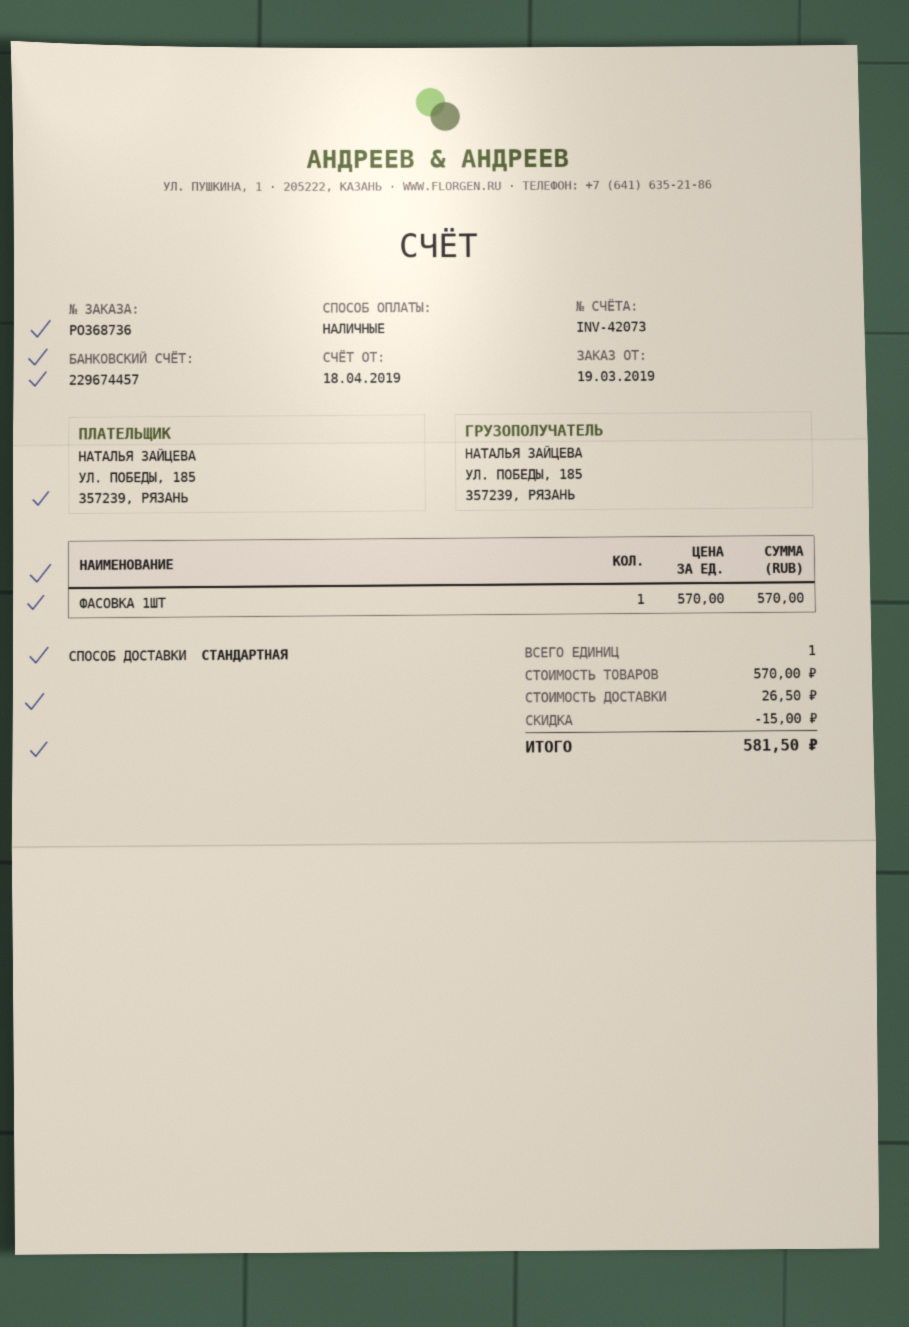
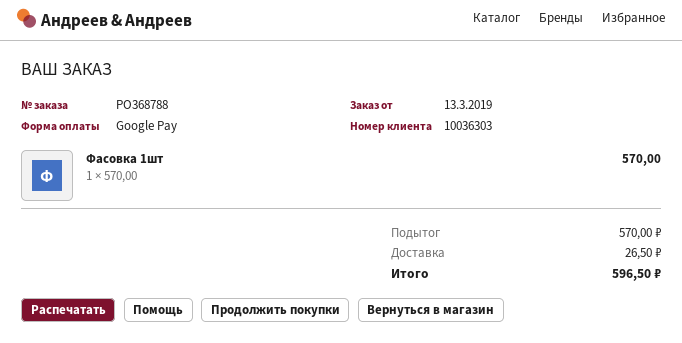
order number: PO368736 -> PO368788
order date: 2019-03-19 -> 2019-03-13
payment method: cash -> Google Pay
discount: 15.00 -> none
total: 581.50 -> 596.50

